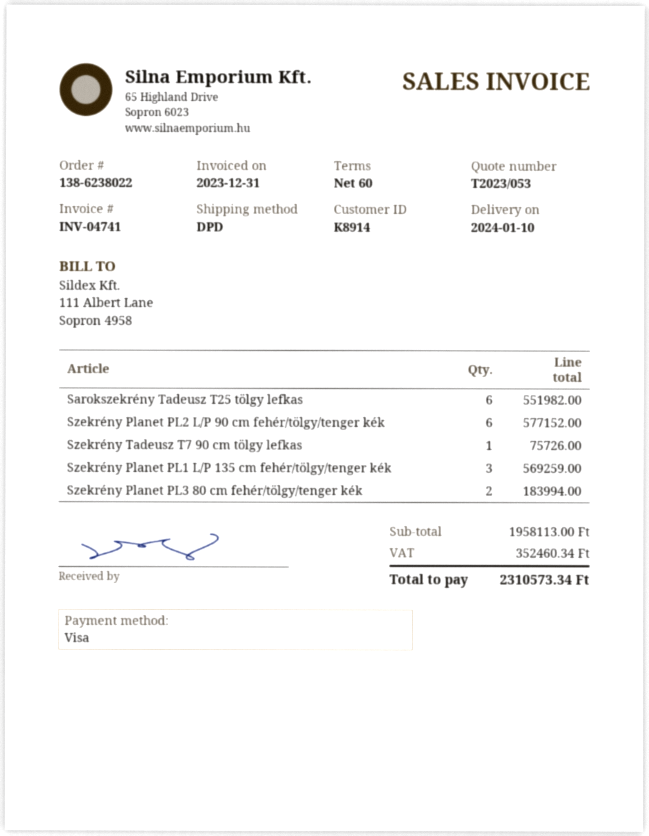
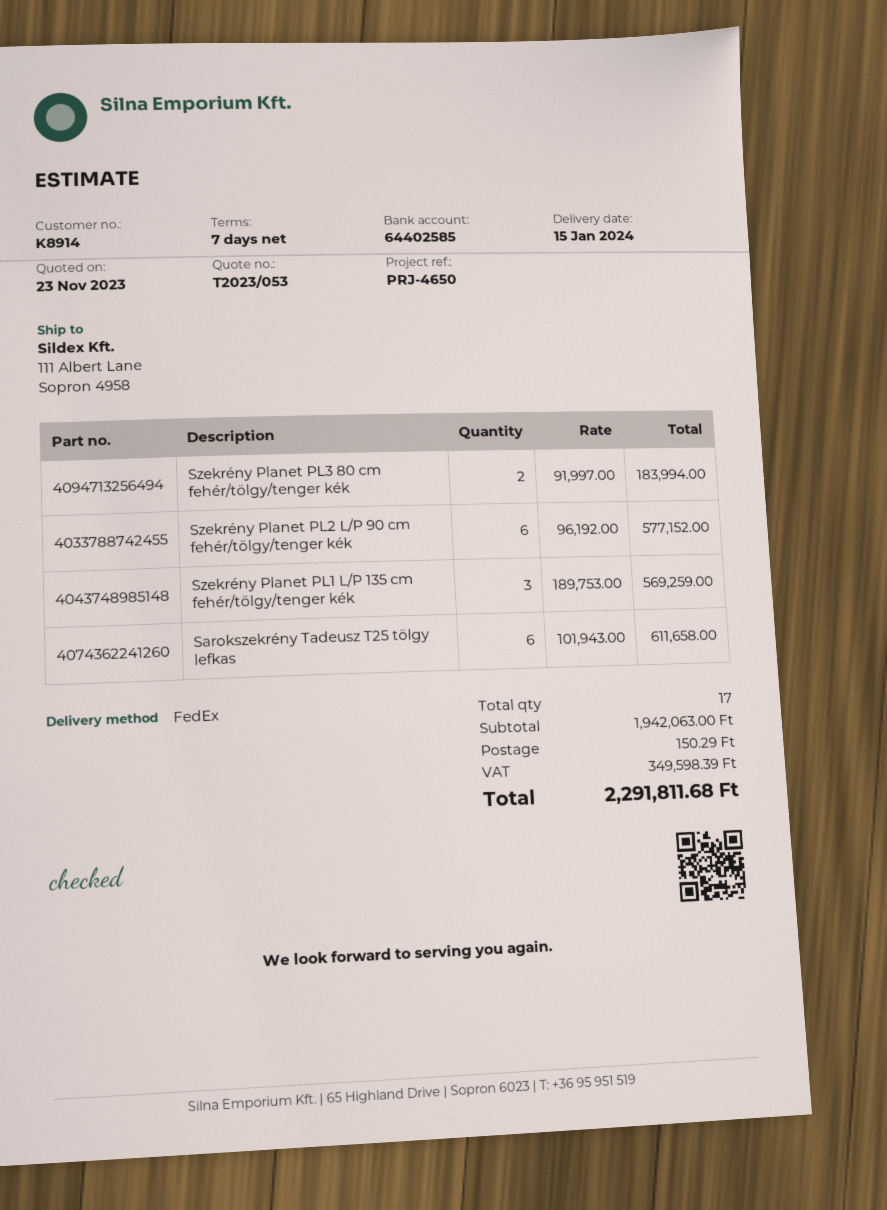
delivery date: 2024-01-10 -> 2024-01-15
payment terms: 60 days -> 7 days
shipping method: DPD -> FedEx
Sarokszekrény Tadeusz T25 tölgy lefkas: 6 for 551982.00 -> 6 for 611658.00
Szekrény Tadeusz T7 90 cm tölgy lefkas: 1 for 75726.00 -> none
subtotal: 1958113.00 -> 1942063.00
shipping: none -> 150.29
tax: 352460.34 -> 349598.39
total: 2310573.34 -> 2291811.68

